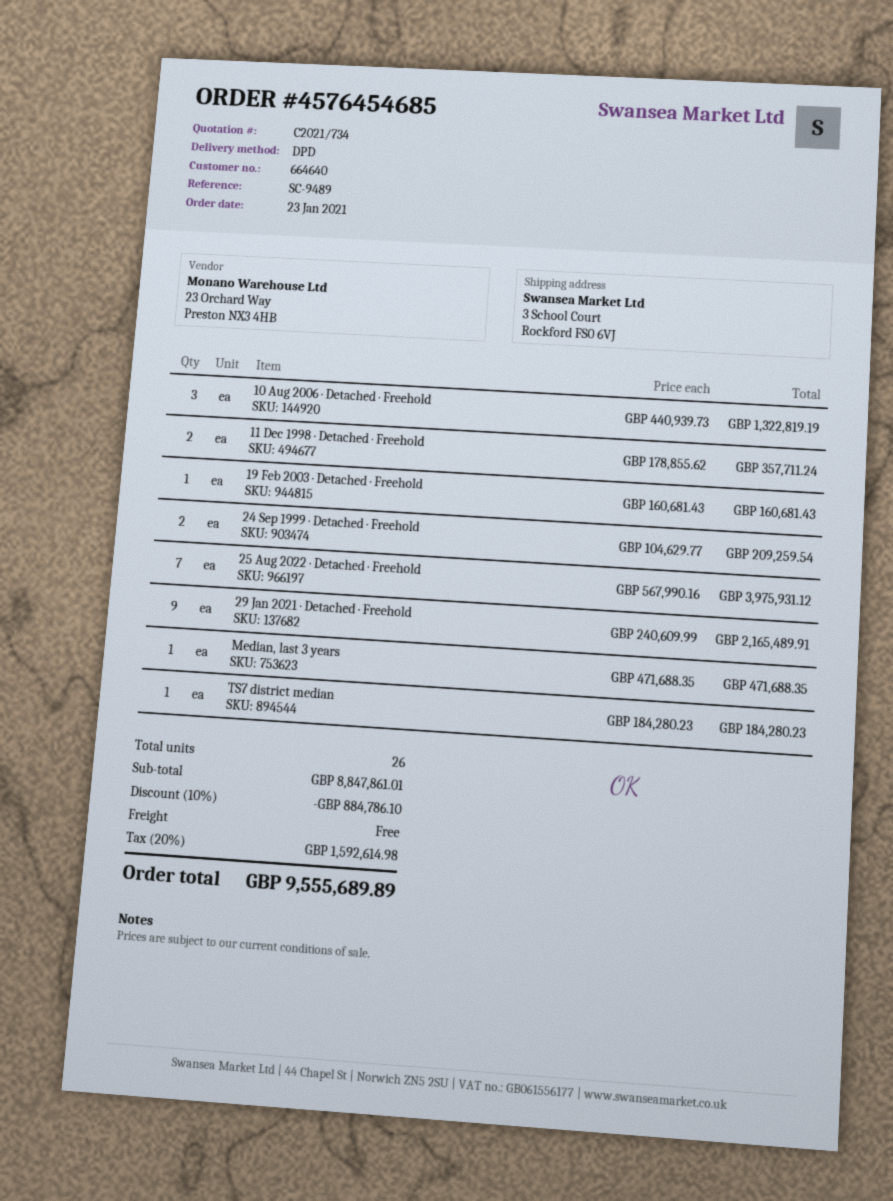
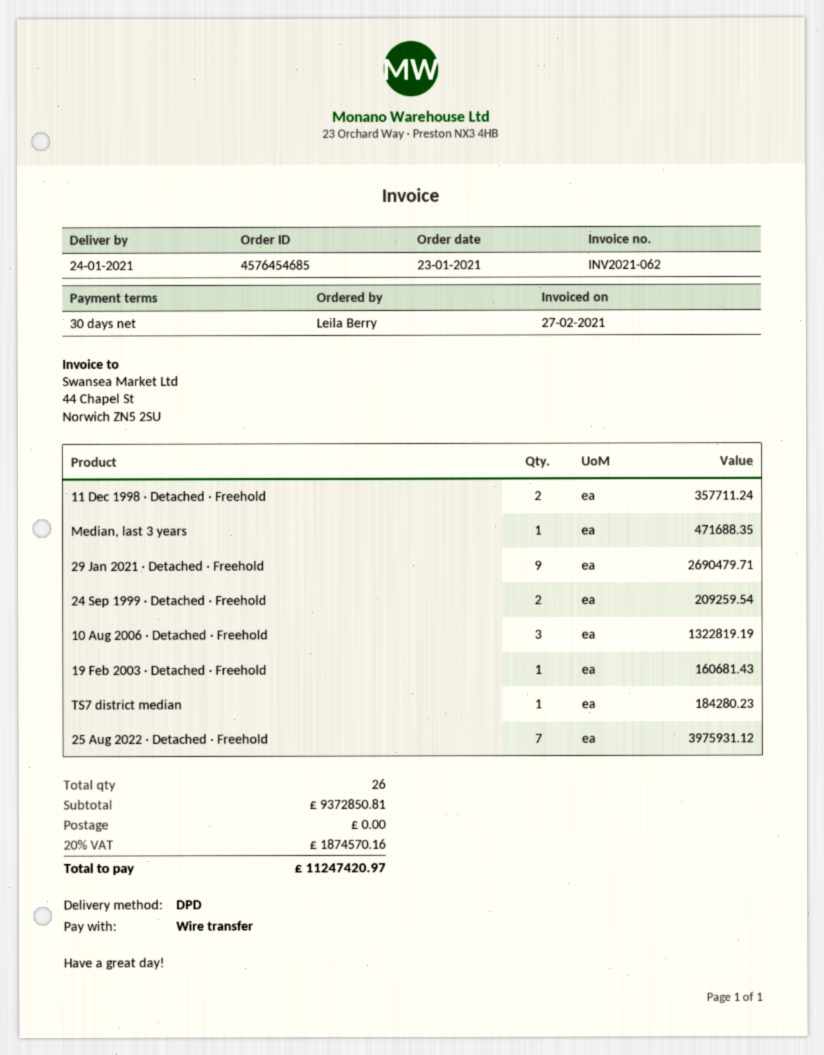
29 Jan 2021 · Detached · Freehold: 9 for 2165489.91 -> 9 for 2690479.71
subtotal: 8847861.01 -> 9372850.81
discount: 10% = 884786.10 -> none
tax: 20% = 1592614.98 -> 20% = 1874570.16
total: 9555689.89 -> 11247420.97

